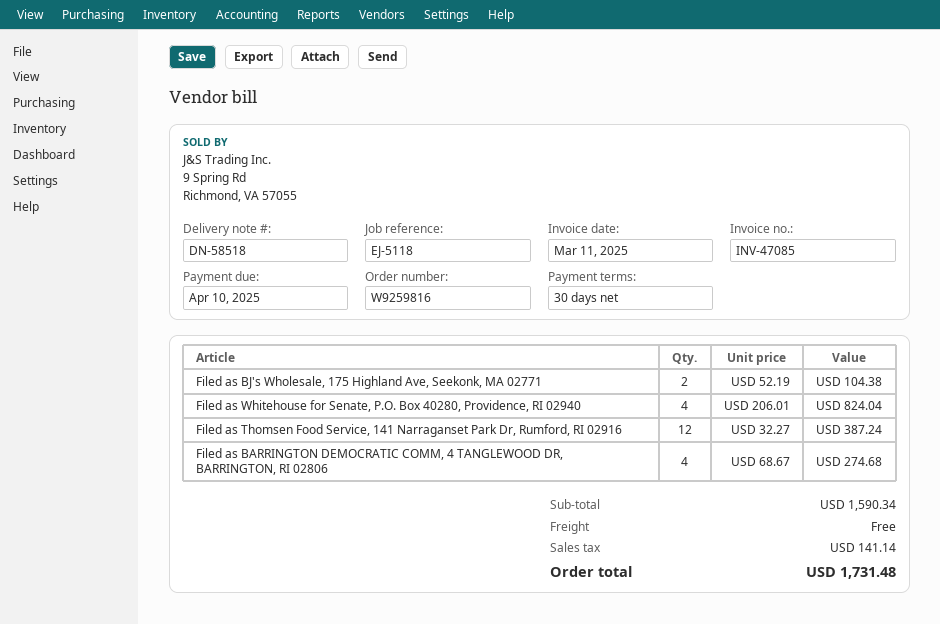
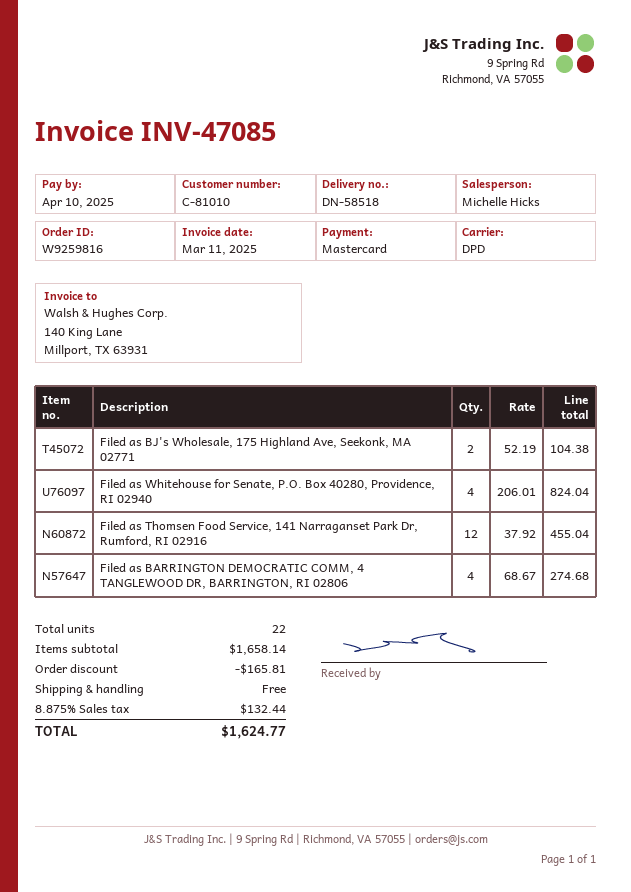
Filed as Thomsen Food Service, 141 Narraganset Park Dr, Rumford, RI 02916: 12 x 32.27 = 387.24 -> 12 x 37.92 = 455.04
subtotal: 1590.34 -> 1658.14
discount: none -> 165.81
tax: 141.14 -> 132.44
total: 1731.48 -> 1624.77

